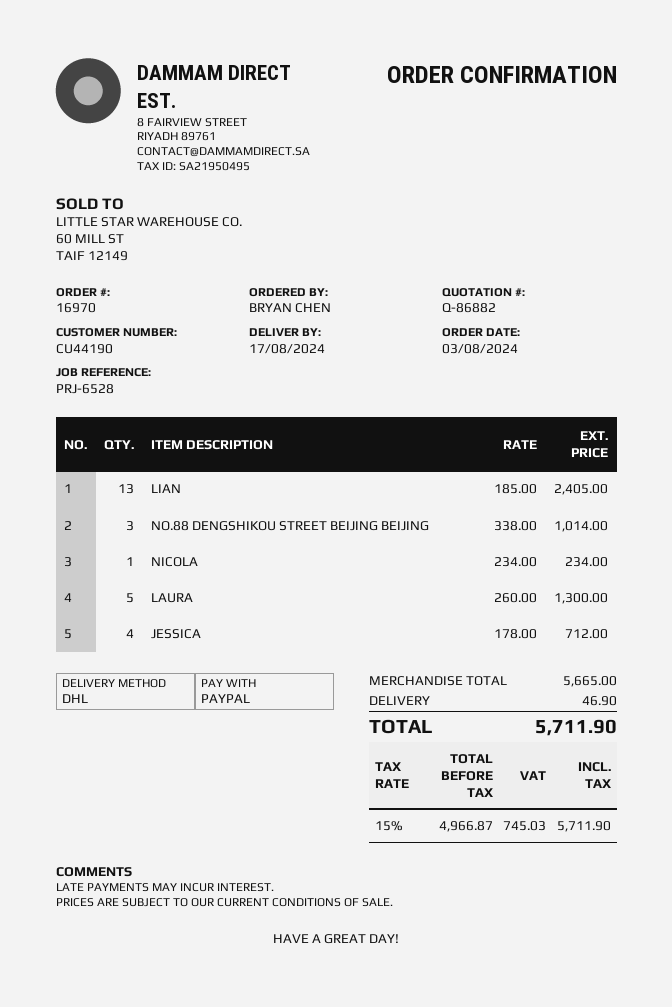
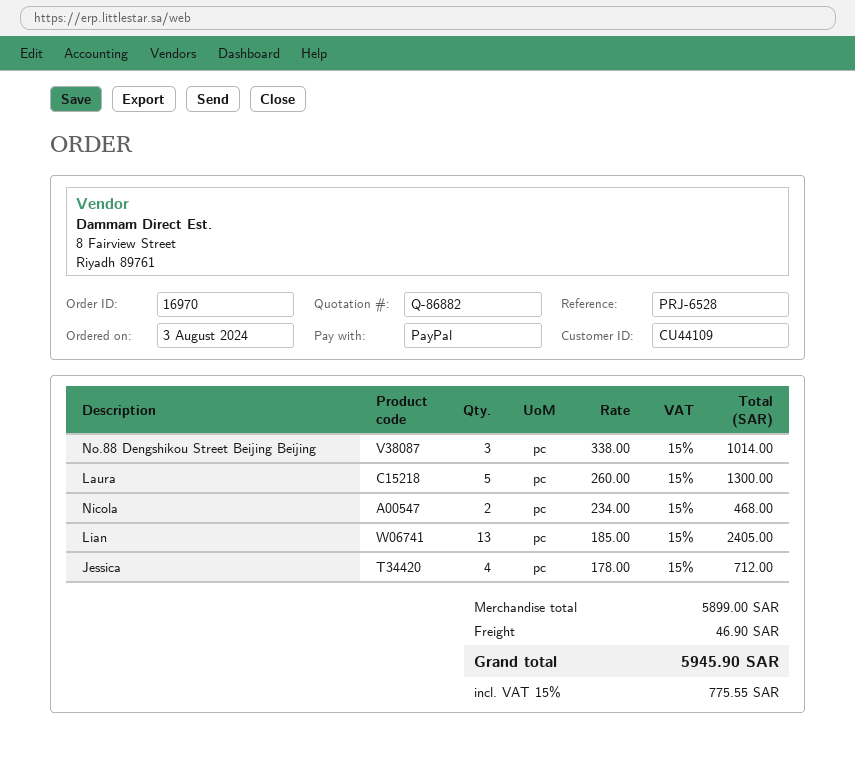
customer number: CU44190 -> CU44109
NICOLA: 1 x 234.00 = 234.00 -> 2 x 234.00 = 468.00
subtotal: 5665.00 -> 5899.00
tax: 15% = 745.03 -> 15% = 775.55
total: 5711.90 -> 5945.90

